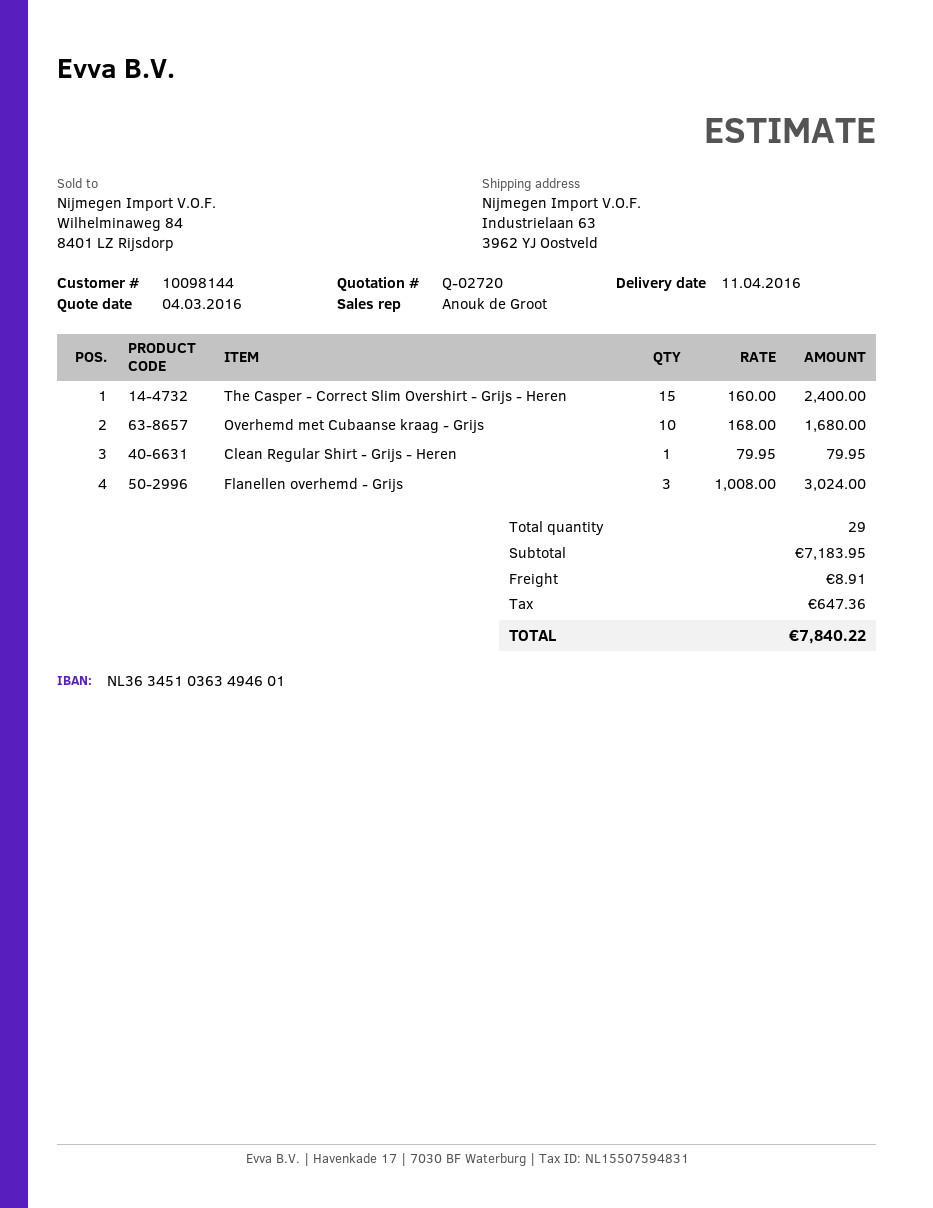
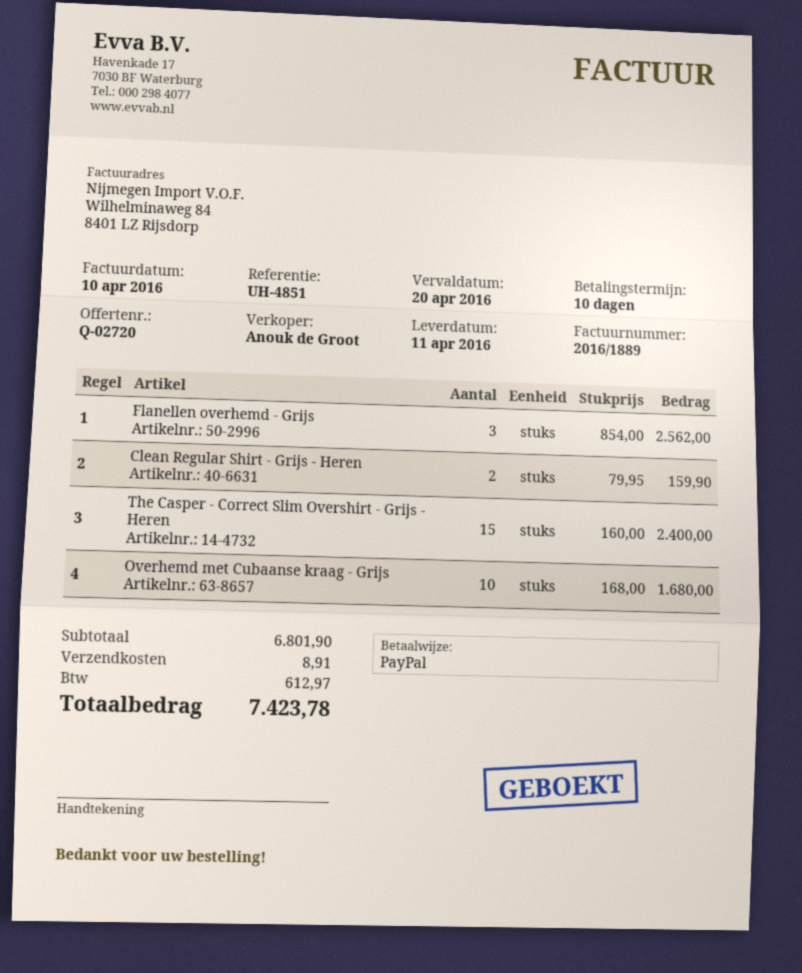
Clean Regular Shirt - Grijs - Heren: 1 x 79.95 = 79.95 -> 2 x 79.95 = 159.90
Flanellen overhemd - Grijs: 3 x 1008.00 = 3024.00 -> 3 x 854.00 = 2562.00
subtotal: 7183.95 -> 6801.90
tax: 647.36 -> 612.97
total: 7840.22 -> 7423.78

